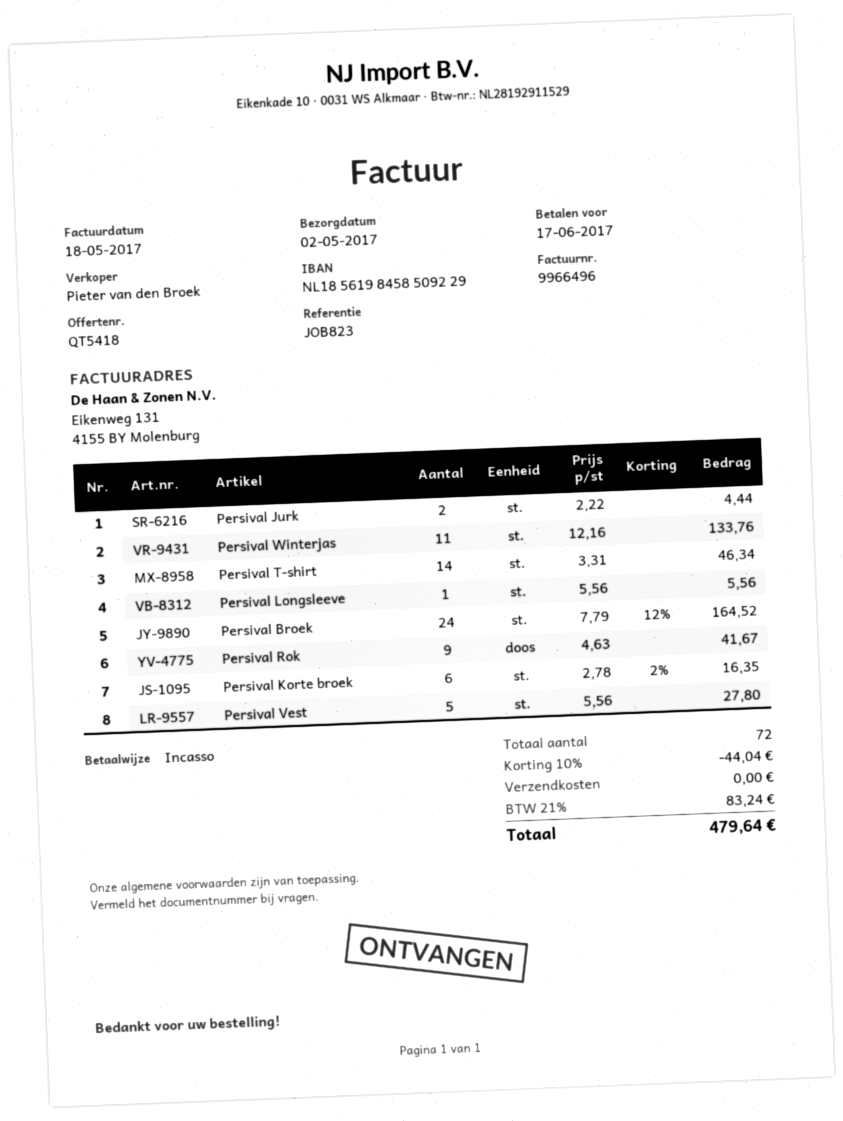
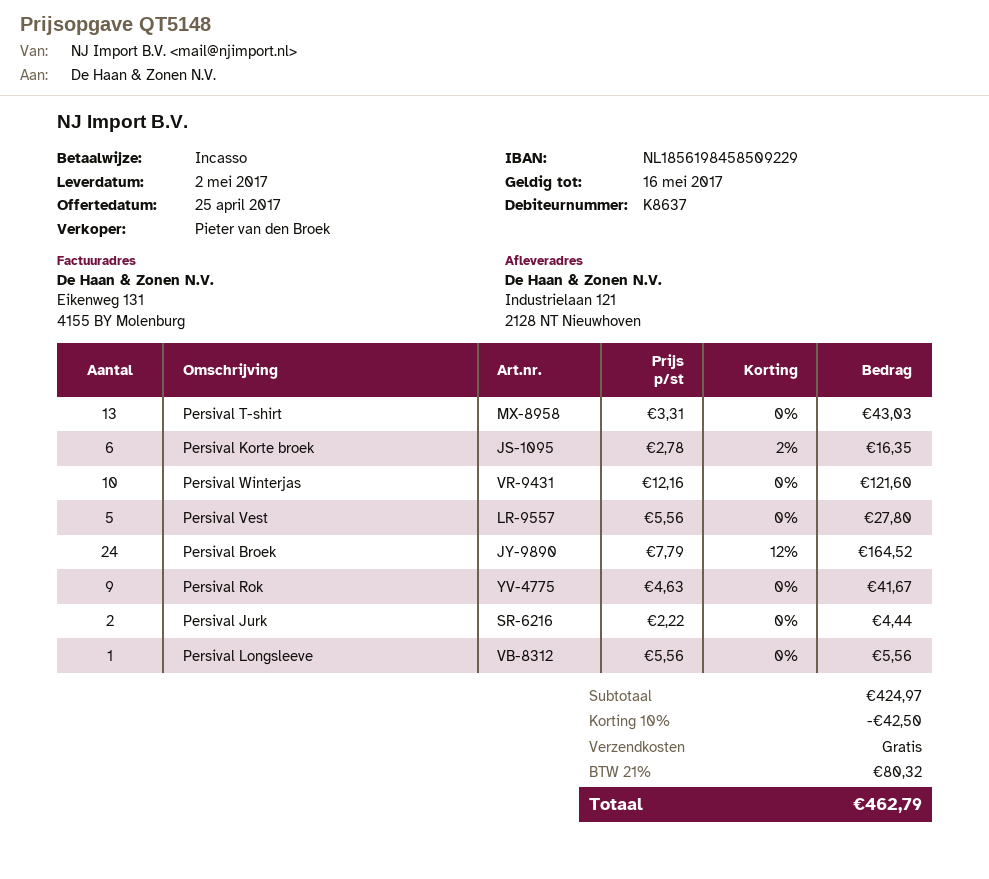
quote number: QT5418 -> QT5148
Persival Winterjas: 11 x 12.16 = 133.76 -> 10 x 12.16 = 121.60
Persival T-shirt: 14 x 3.31 = 46.34 -> 13 x 3.31 = 43.03
discount: 10% = 44.04 -> 10% = 42.50
tax: 21% = 83.24 -> 21% = 80.32
total: 479.64 -> 462.79

